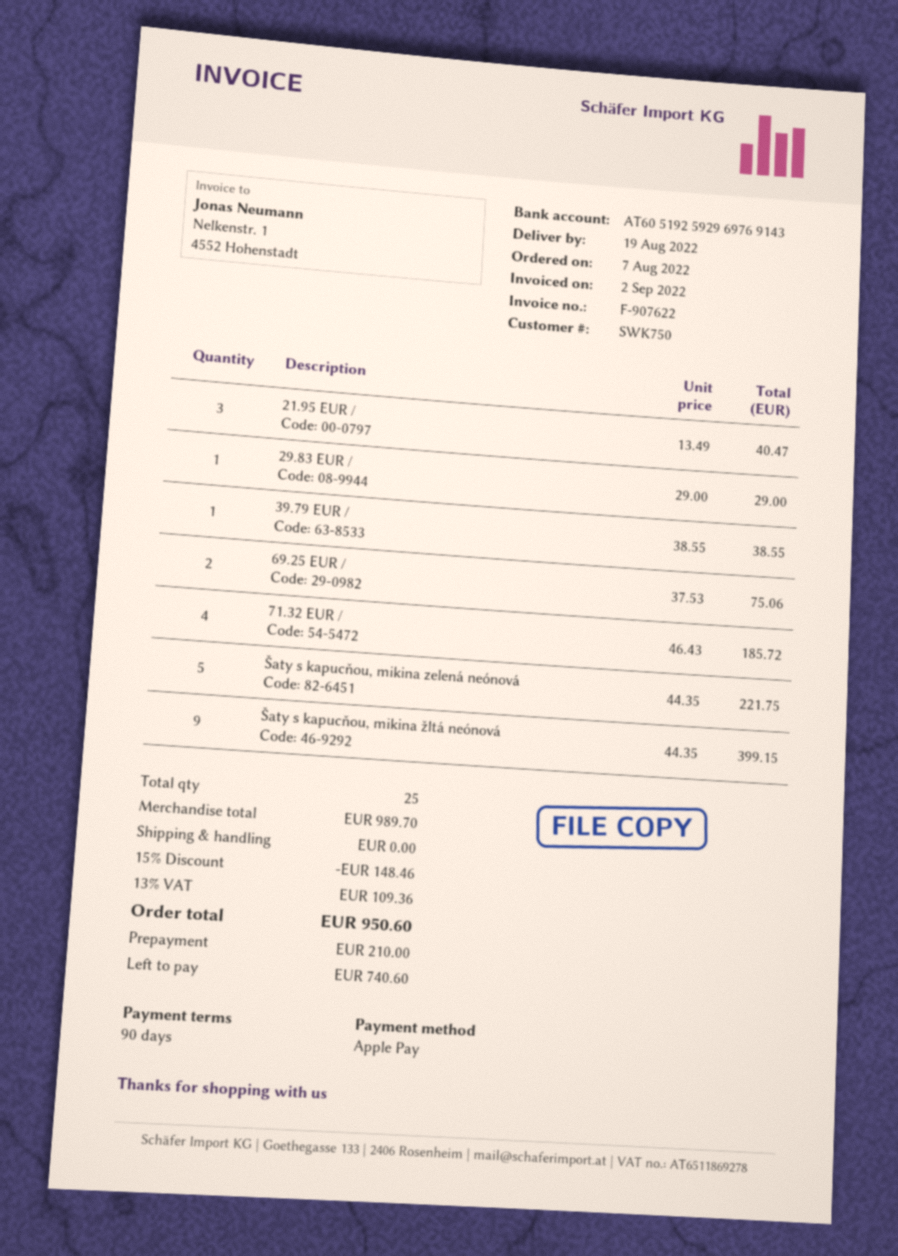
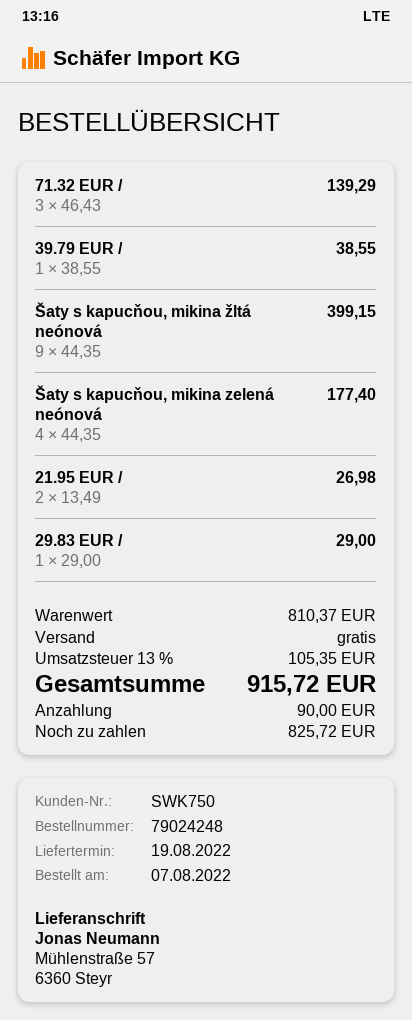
21.95 EUR /: 3 x 13.49 = 40.47 -> 2 x 13.49 = 26.98
69.25 EUR /: 2 x 37.53 = 75.06 -> none
71.32 EUR /: 4 x 46.43 = 185.72 -> 3 x 46.43 = 139.29
Šaty s kapucňou, mikina zelená neónová: 5 x 44.35 = 221.75 -> 4 x 44.35 = 177.40
subtotal: 989.70 -> 810.37
discount: 15% = 148.46 -> none
tax: 13% = 109.36 -> 13% = 105.35
total: 950.60 -> 915.72
deposit: 210.00 -> 90.00
balance: 740.60 -> 825.72

